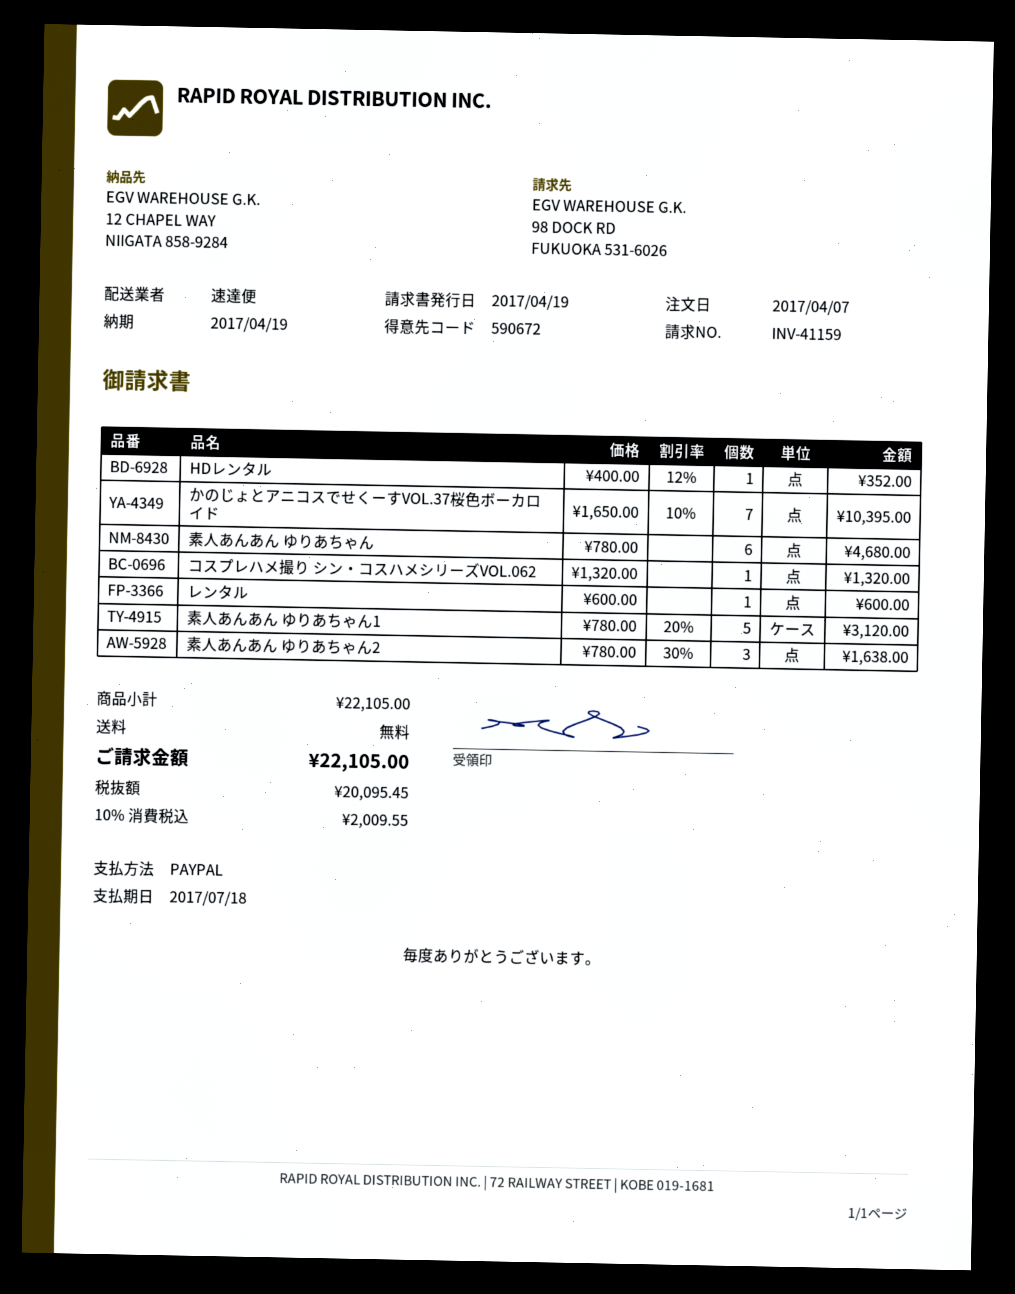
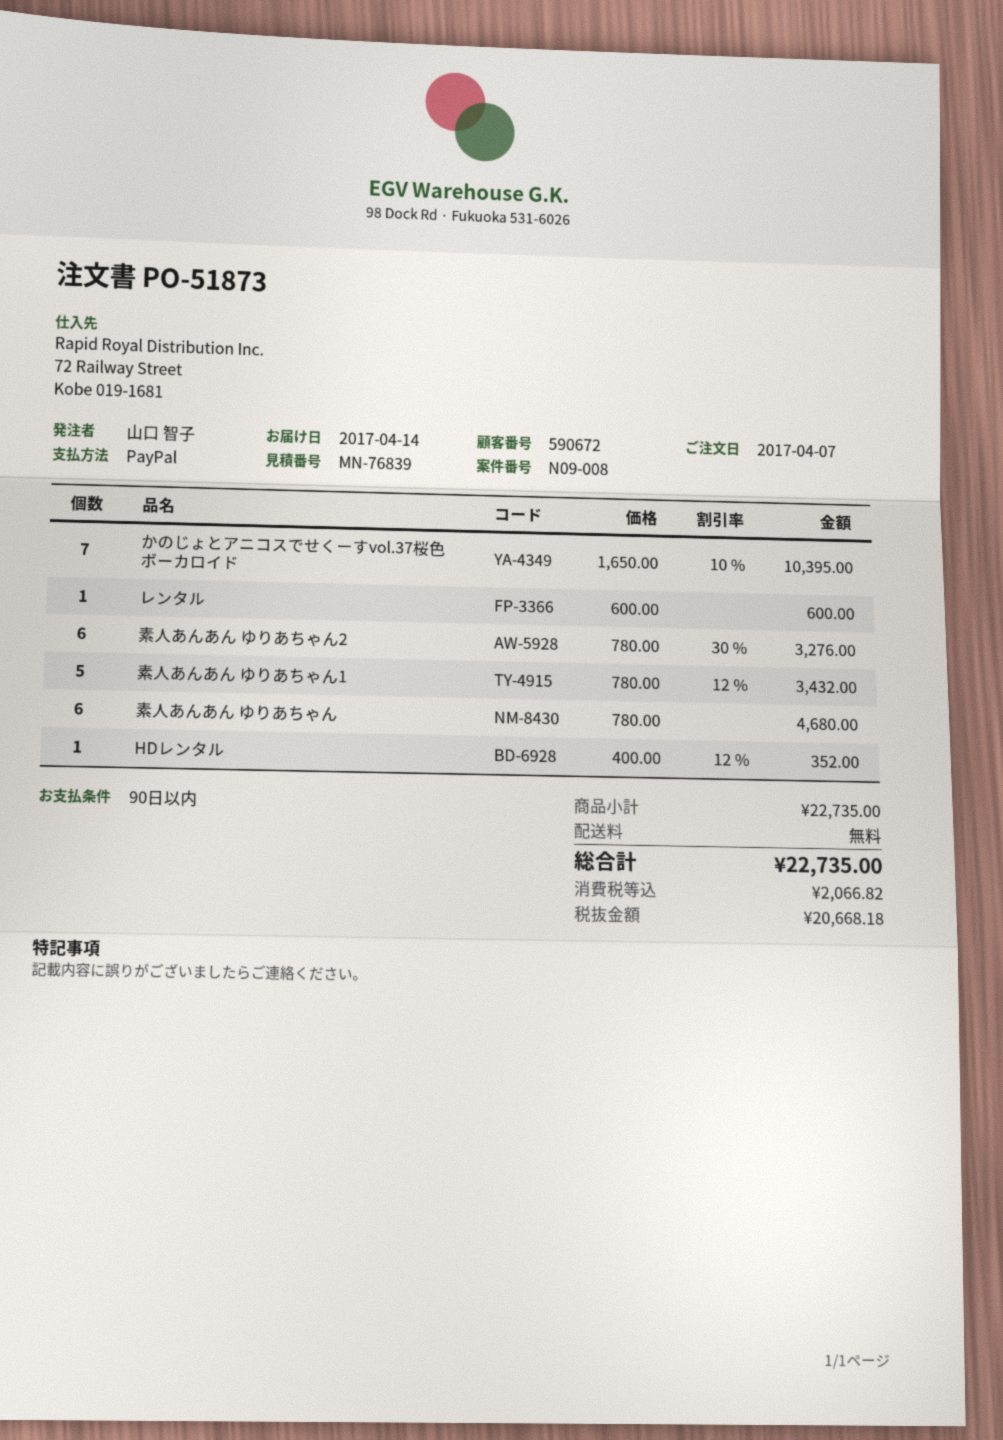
delivery date: 2017-04-19 -> 2017-04-14
コスプレハメ撮り シン・コスハメシリーズVOL.062: 1 x 1320.00 = 1320.00 -> none
素人あんあん ゆりあちゃん1: 5 x 780.00 - 20% = 3120.00 -> 5 x 780.00 - 12% = 3432.00
素人あんあん ゆりあちゃん2: 3 x 780.00 - 30% = 1638.00 -> 6 x 780.00 - 30% = 3276.00
subtotal: 22105.00 -> 22735.00
net: 20095.45 -> 20668.18
tax: 2009.55 -> 2066.82
total: 22105.00 -> 22735.00

